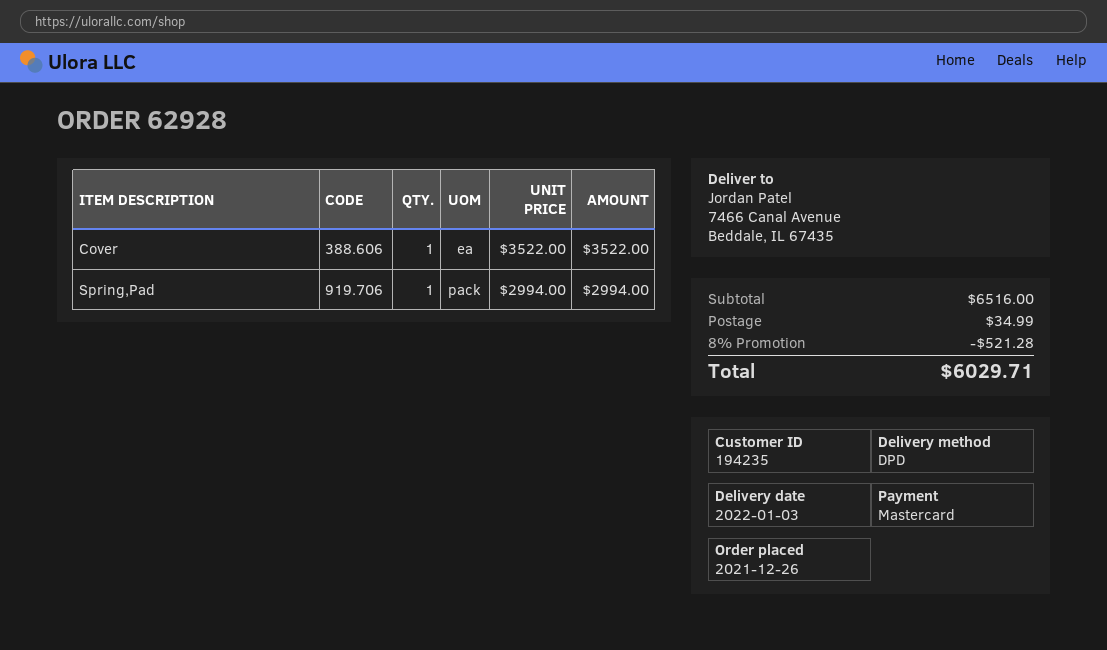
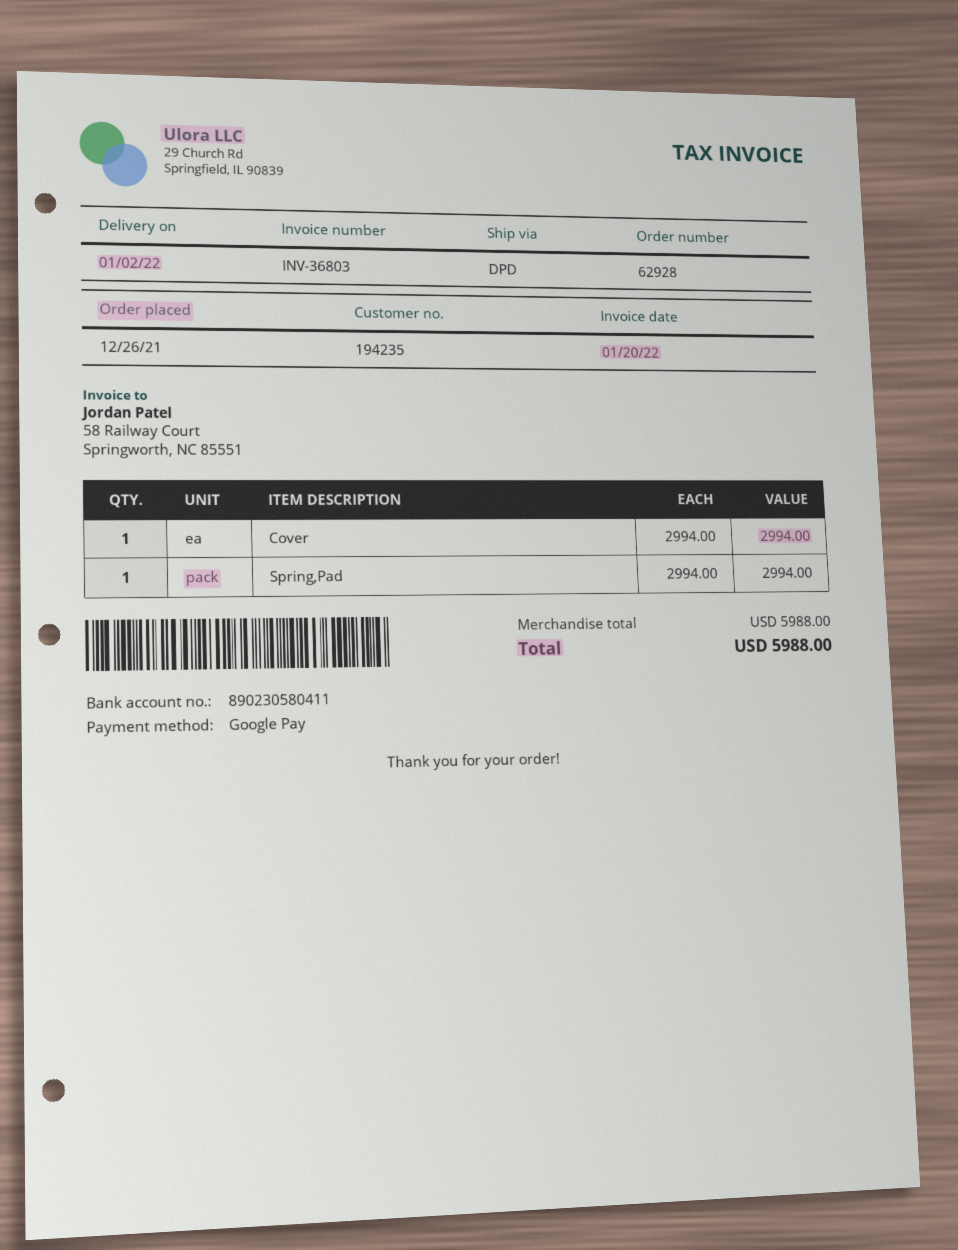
delivery date: 2022-01-03 -> 2022-01-02
payment method: Mastercard -> Google Pay
Cover: 1 x 3522.00 = 3522.00 -> 1 x 2994.00 = 2994.00
subtotal: 6516.00 -> 5988.00
discount: 8% = 521.28 -> none
shipping: 34.99 -> none
total: 6029.71 -> 5988.00

